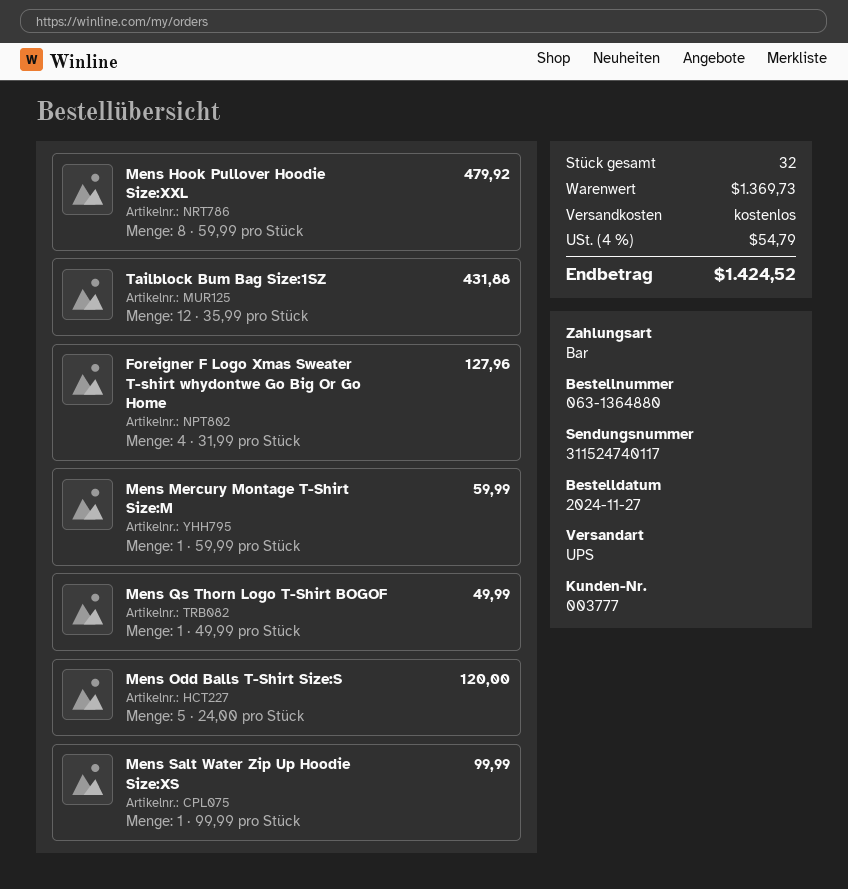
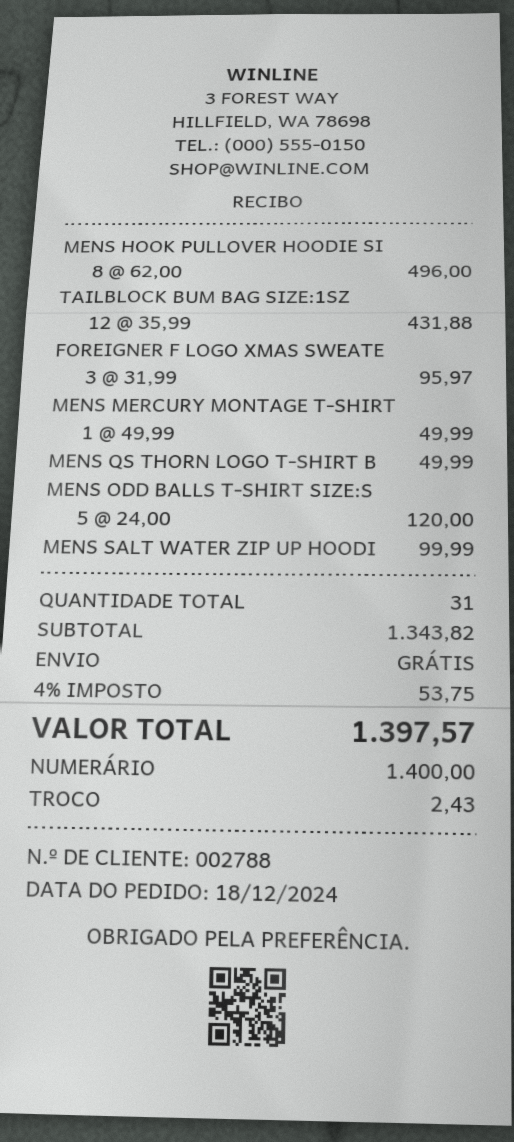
order date: 2024-11-27 -> 2024-12-18
customer number: 003777 -> 002788
Mens Hook Pullover Hoodie Size:XXL: 8 x 59.99 = 479.92 -> 8 x 62.00 = 496.00
Foreigner F Logo Xmas Sweater T-shirt whydontwe Go Big Or Go Home: 4 x 31.99 = 127.96 -> 3 x 31.99 = 95.97
Mens Mercury Montage T-Shirt Size:M: 1 x 59.99 = 59.99 -> 1 x 49.99 = 49.99
total quantity: 32 -> 31
subtotal: 1369.73 -> 1343.82
tax: 4% = 54.79 -> 4% = 53.75
total: 1424.52 -> 1397.57

